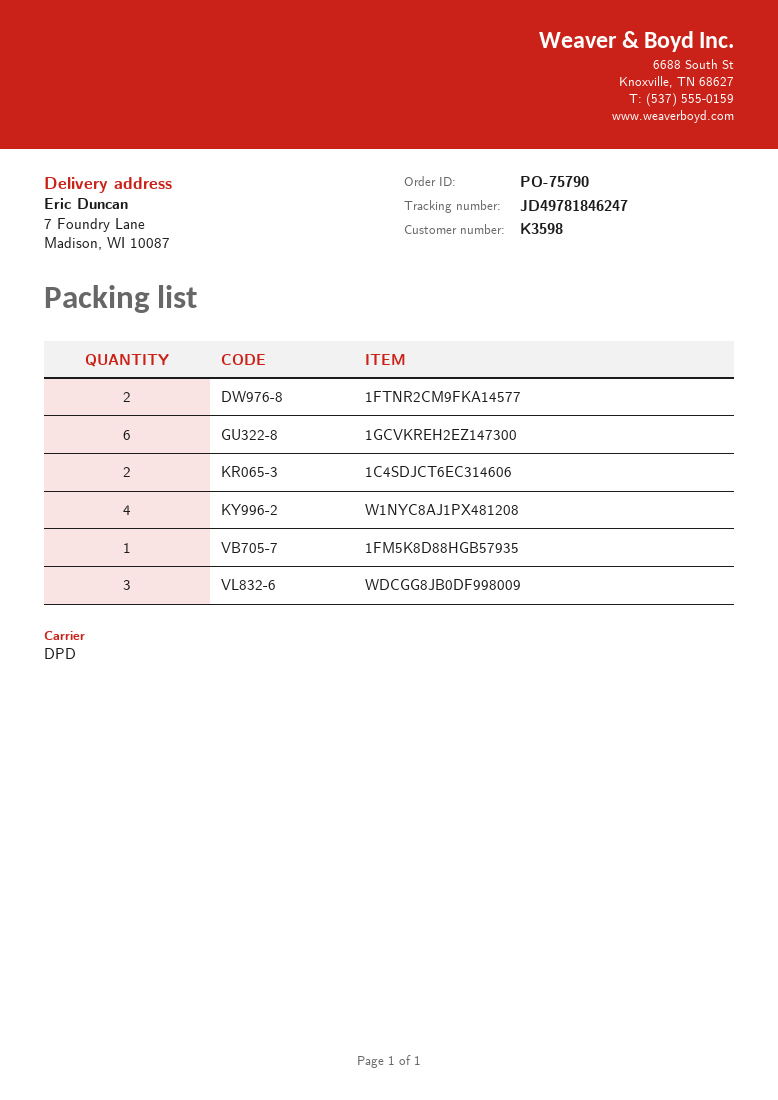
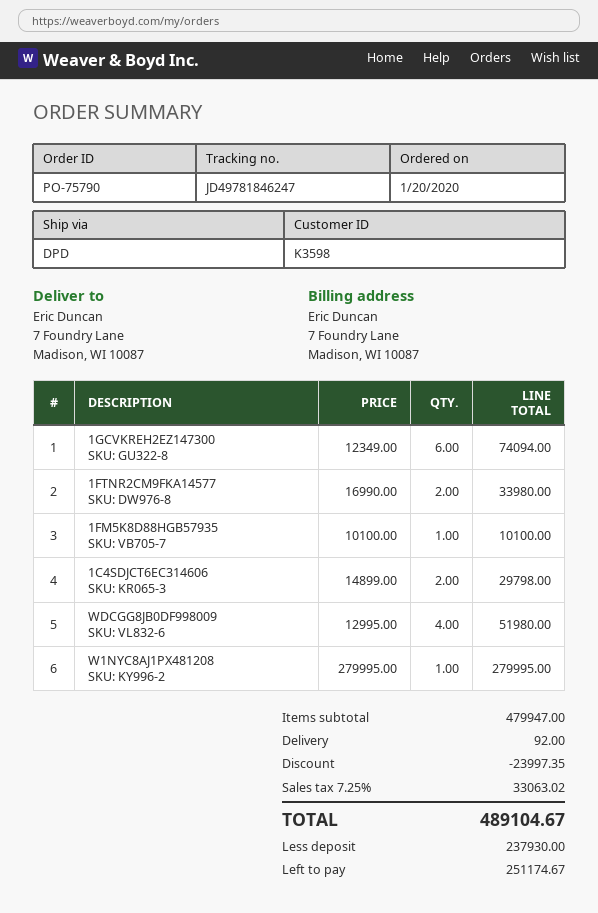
W1NYC8AJ1PX481208: 4 -> 1
WDCGG8JB0DF998009: 3 -> 4

